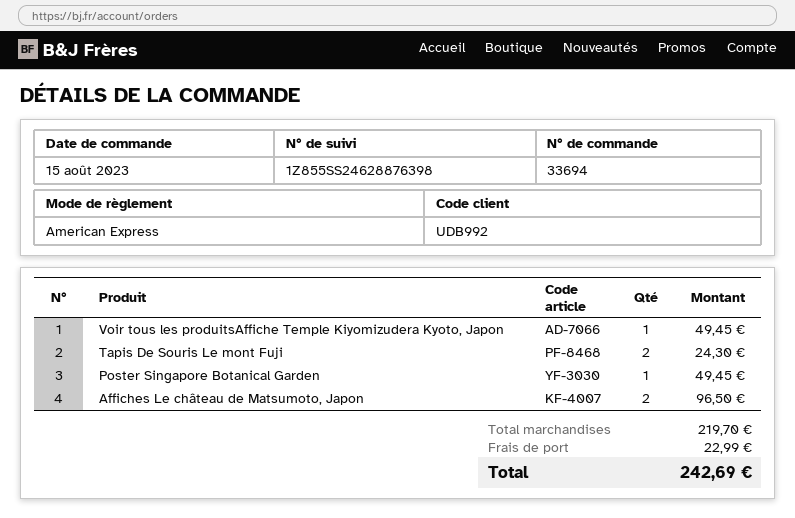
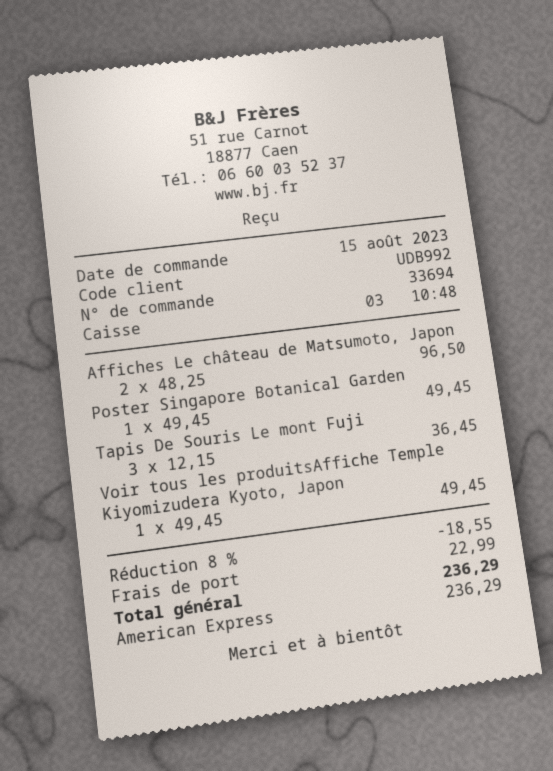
Tapis De Souris Le mont Fuji: 2 for 24.30 -> 3 for 36.45
discount: none -> 8% = 18.55
total: 242.69 -> 236.29

